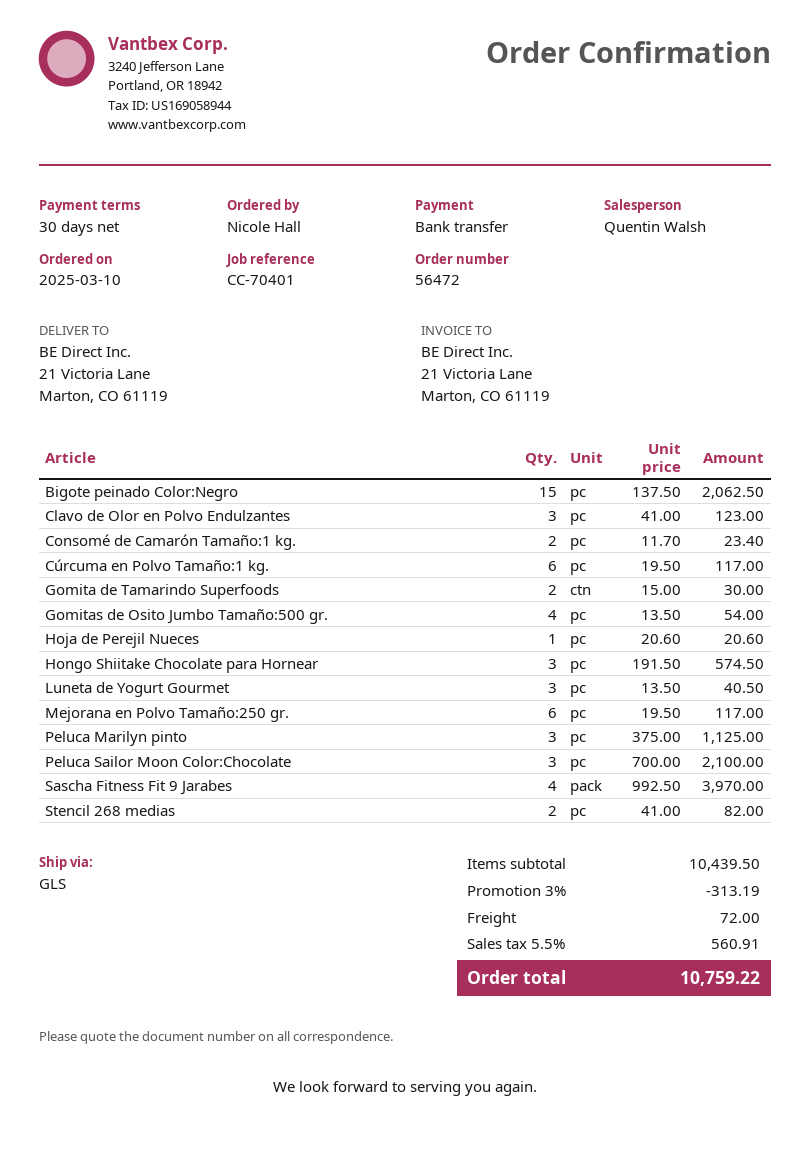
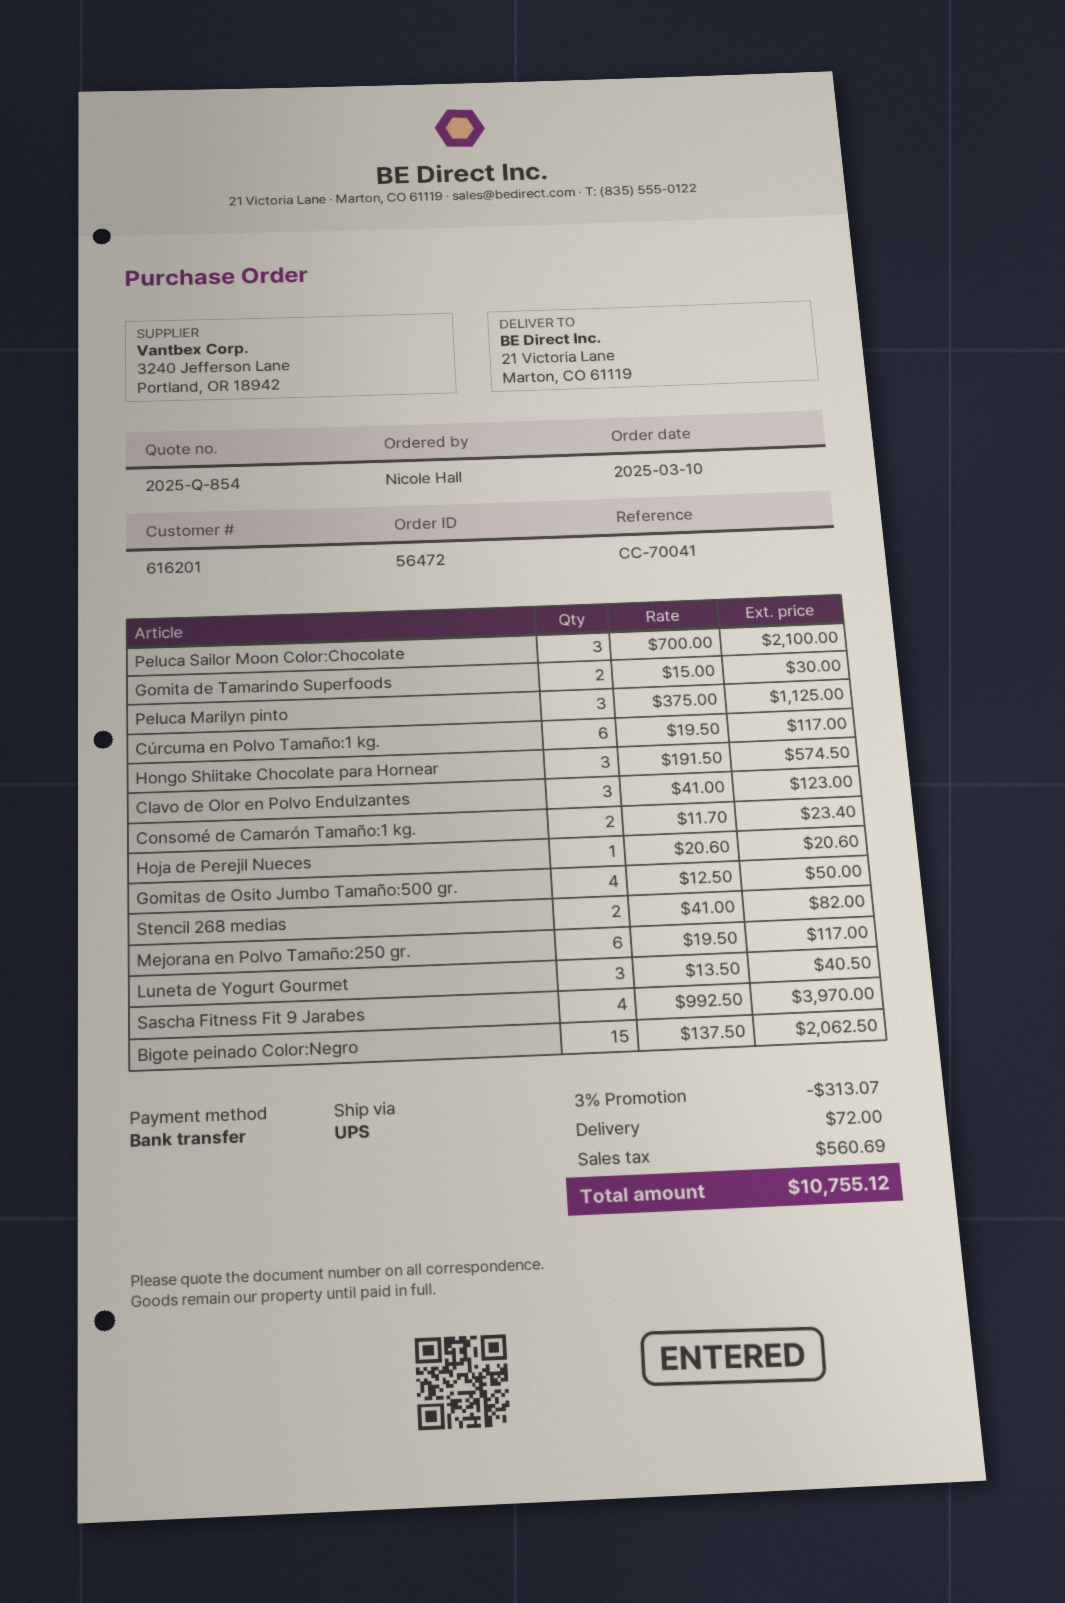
reference: CC-70401 -> CC-70041
shipping method: GLS -> UPS
Gomitas de Osito Jumbo Tamaño:500 gr.: 4 x 13.50 = 54.00 -> 4 x 12.50 = 50.00
discount: 3% = 313.19 -> 3% = 313.07
tax: 560.91 -> 560.69
total: 10759.22 -> 10755.12

